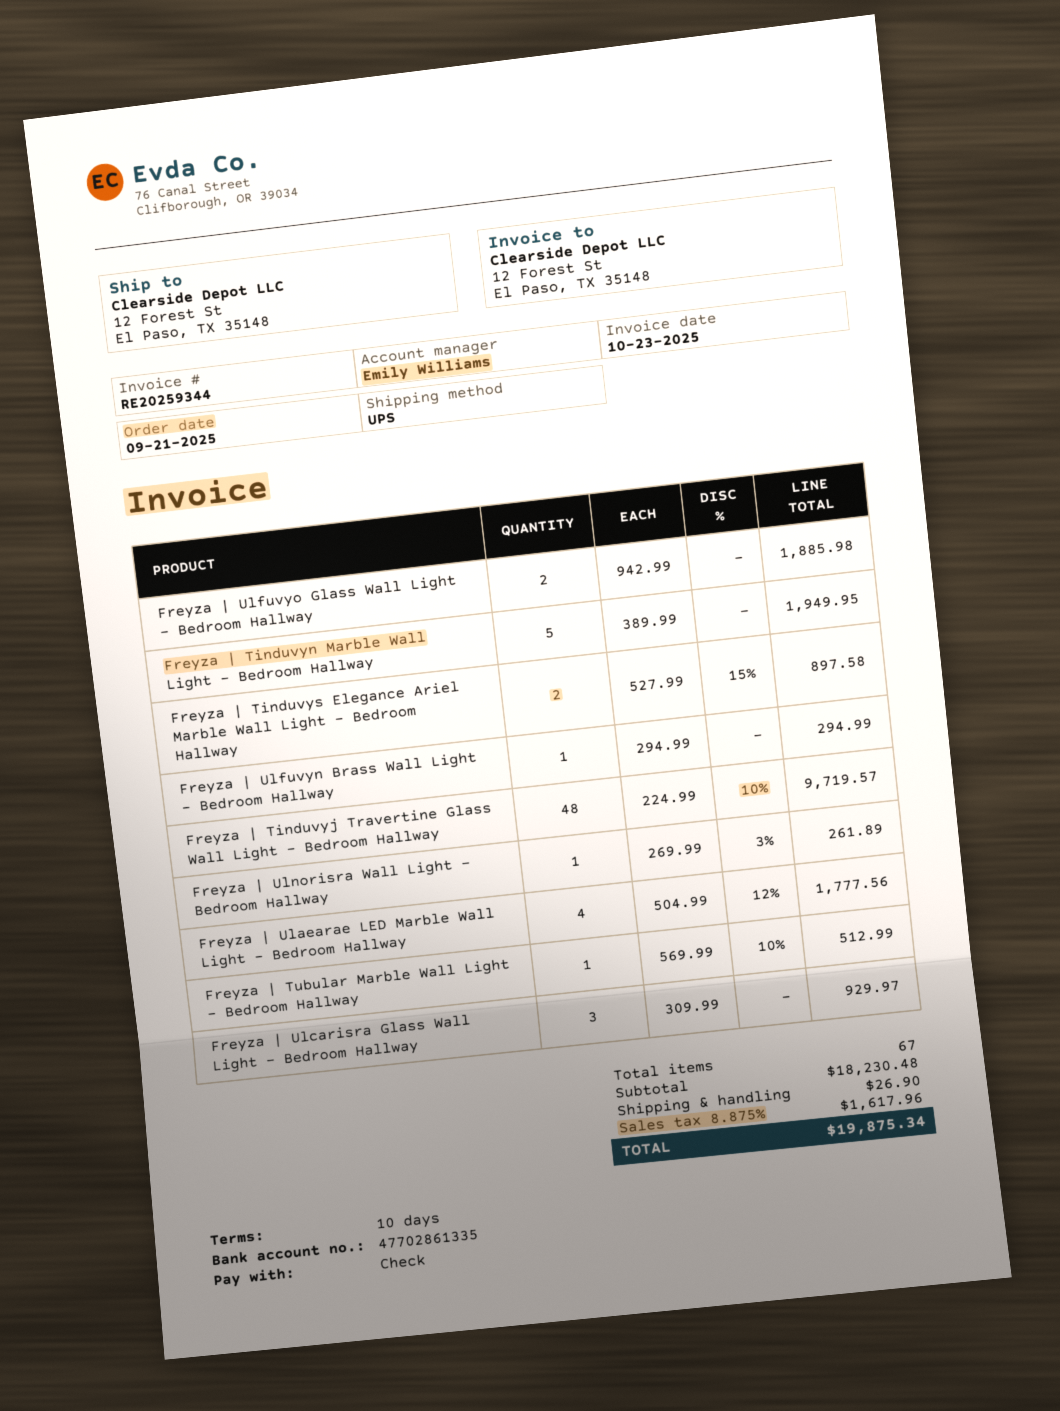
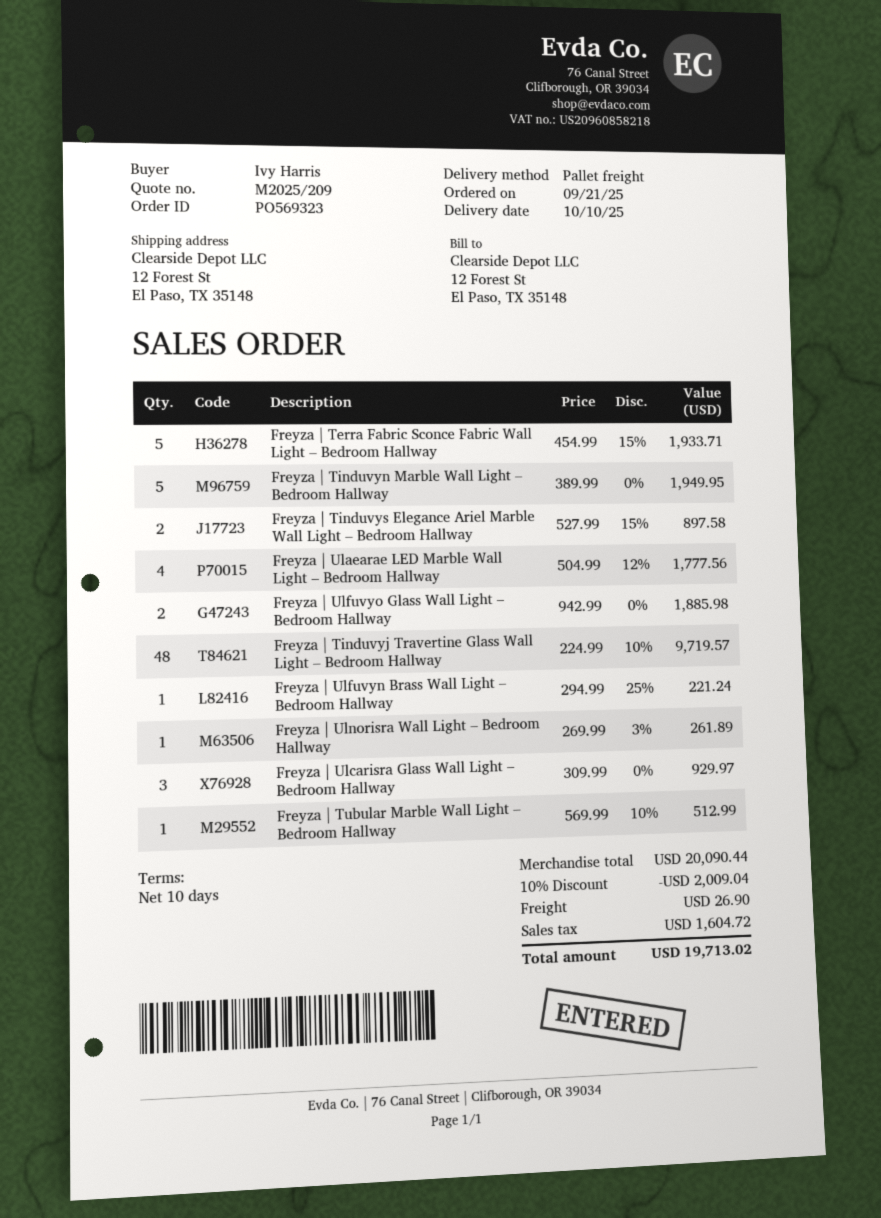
shipping method: UPS -> pallet freight
Freyza | Ulfuvyn Brass Wall Light – Bedroom Hallway: 1 x 294.99 = 294.99 -> 1 x 294.99 - 25% = 221.24
Freyza | Terra Fabric Sconce Fabric Wall Light – Bedroom Hallway: none -> 5 x 454.99 - 15% = 1933.71
subtotal: 18230.48 -> 20090.44
discount: none -> 10% = 2009.04
tax: 1617.96 -> 1604.72
total: 19875.34 -> 19713.02

